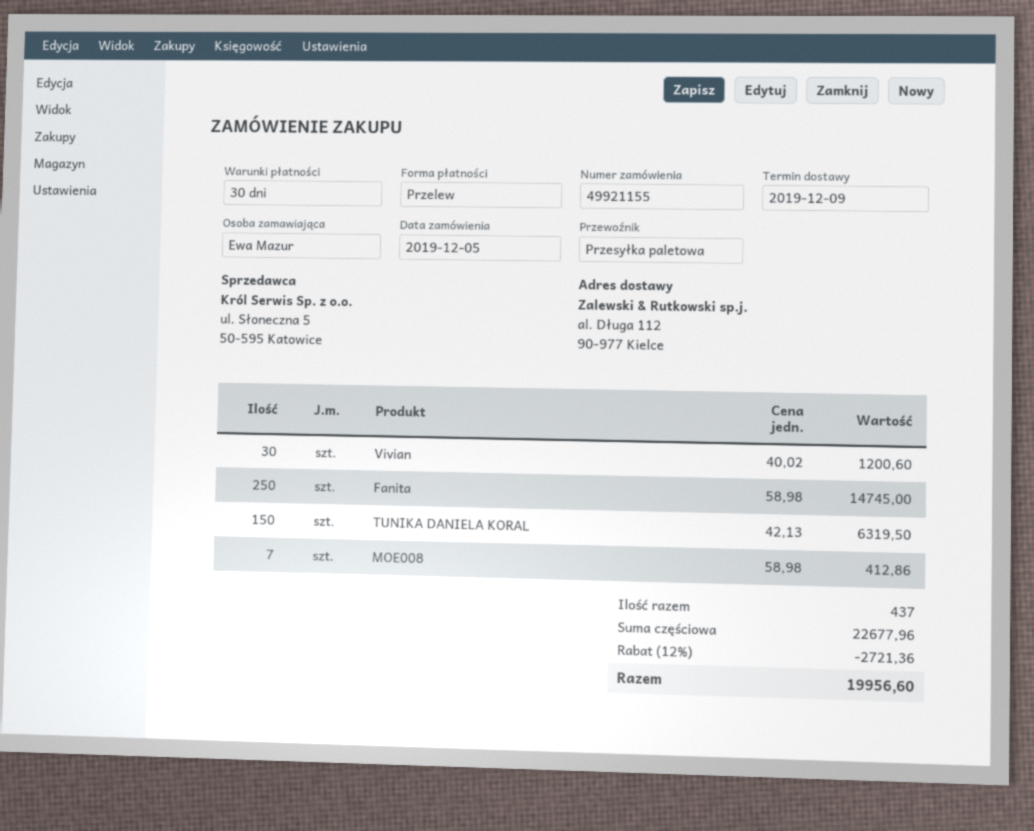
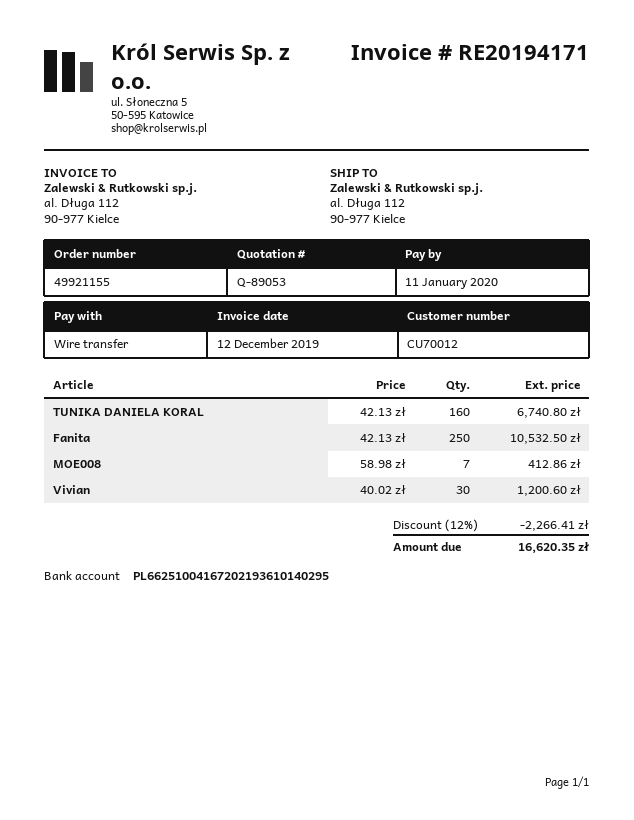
Fanita: 250 x 58.98 = 14745.00 -> 250 x 42.13 = 10532.50
TUNIKA DANIELA KORAL: 150 x 42.13 = 6319.50 -> 160 x 42.13 = 6740.80
discount: 12% = 2721.36 -> 12% = 2266.41
total: 19956.60 -> 16620.35

